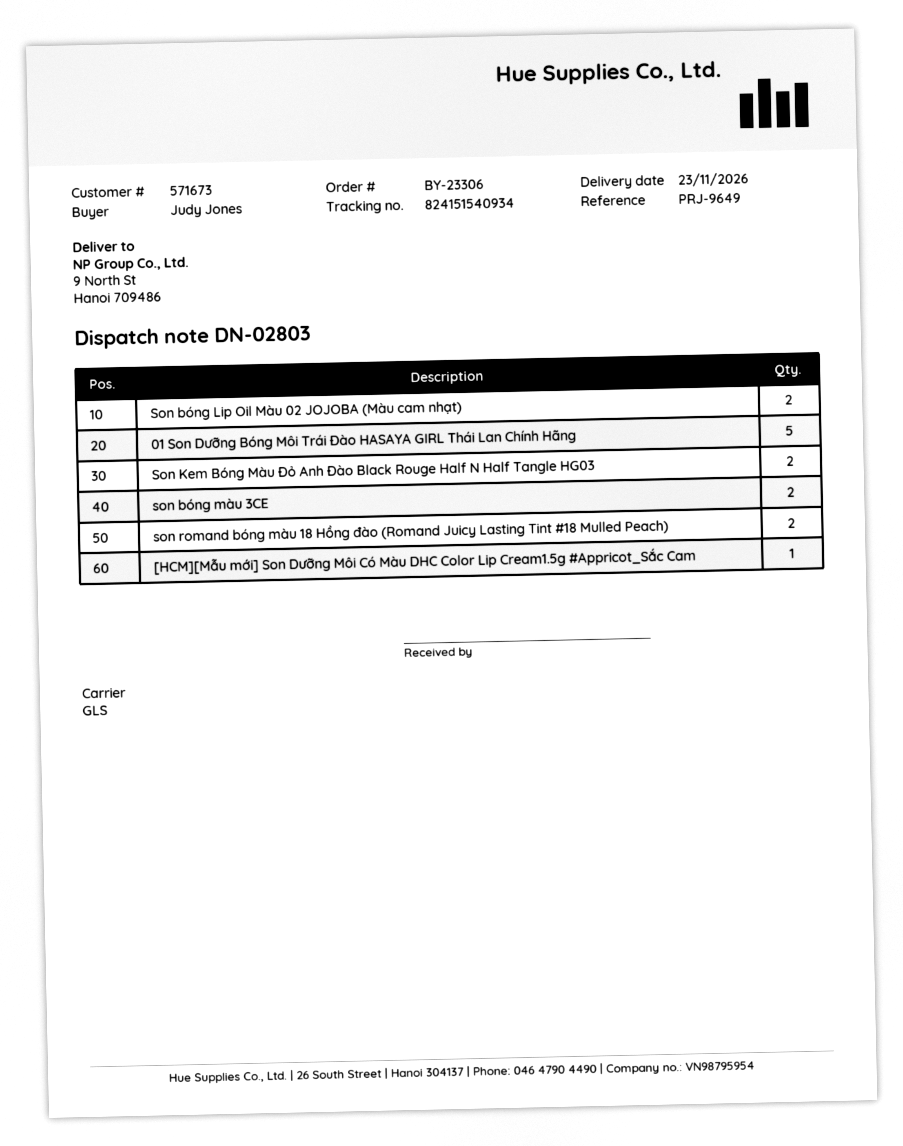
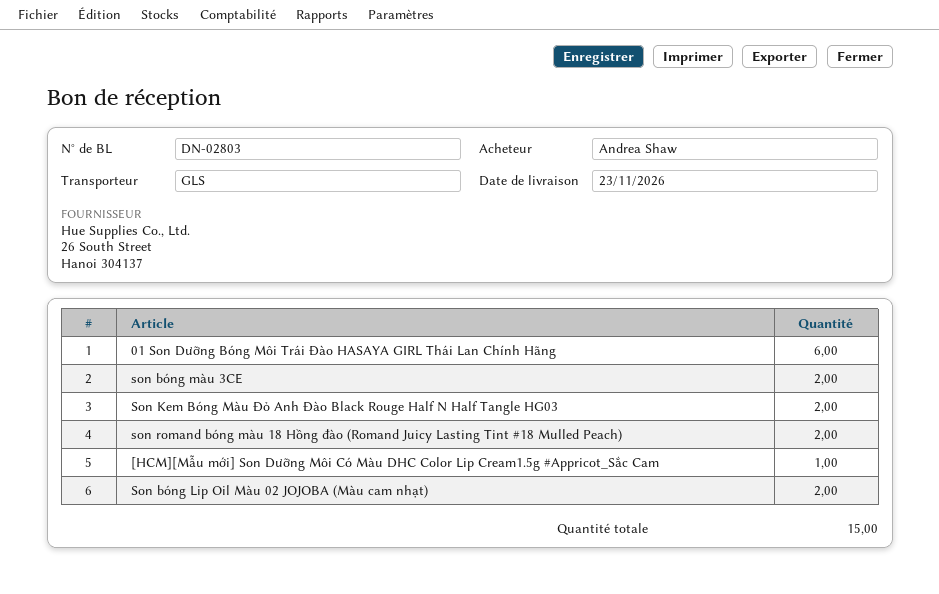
ordered by: Judy Jones -> Andrea Shaw
01 Son Dưỡng Bóng Môi Trái Đào HASAYA GIRL Thái Lan Chính Hãng: 5 -> 6

